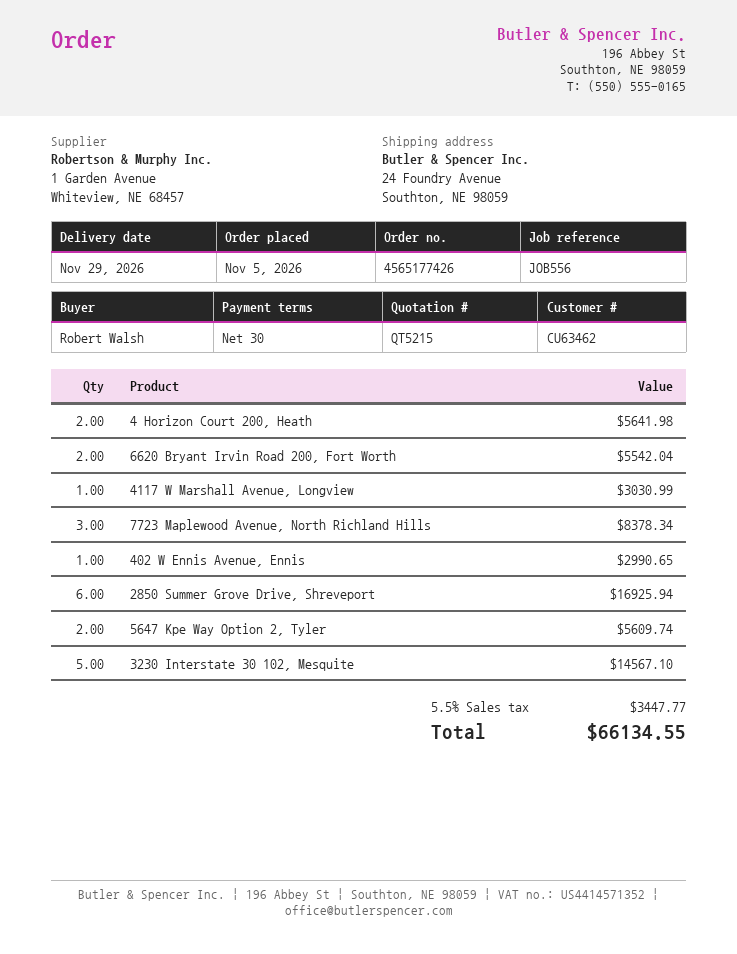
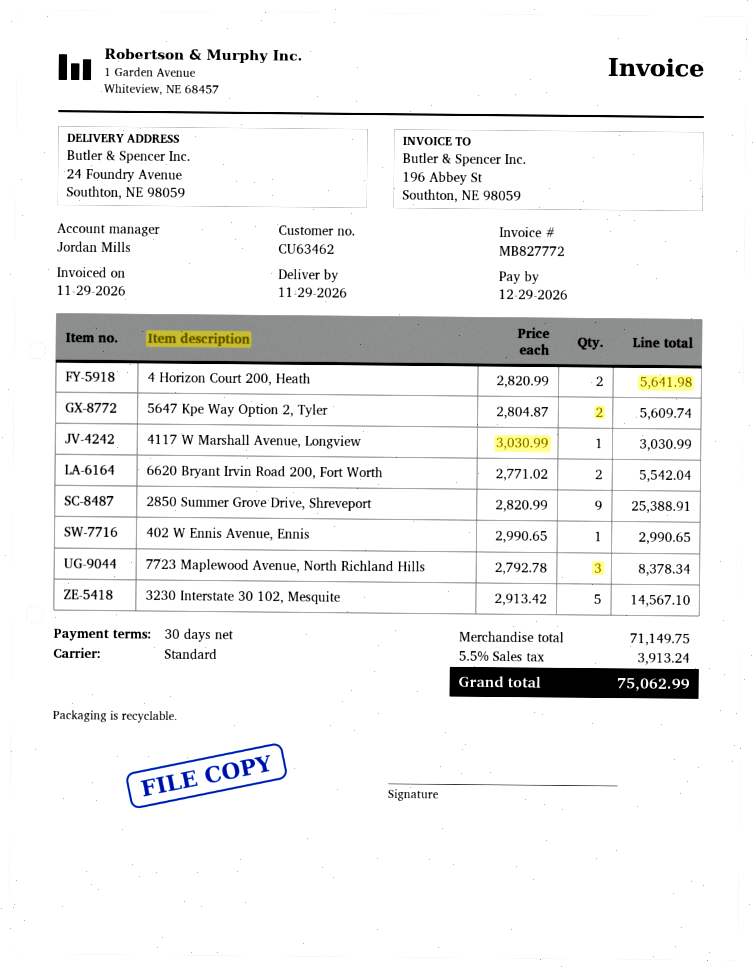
2850 Summer Grove Drive, Shreveport: 6 for 16925.94 -> 9 for 25388.91
tax: 5.5% = 3447.77 -> 5.5% = 3913.24
total: 66134.55 -> 75062.99

